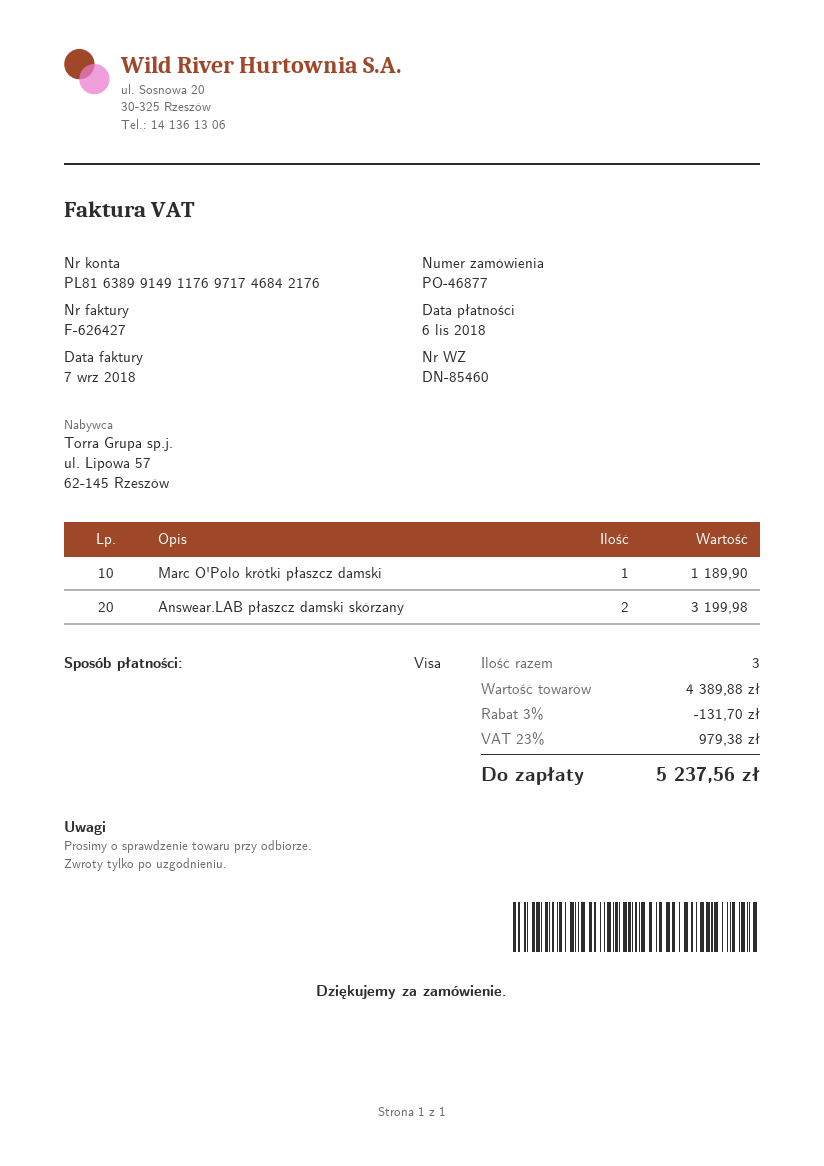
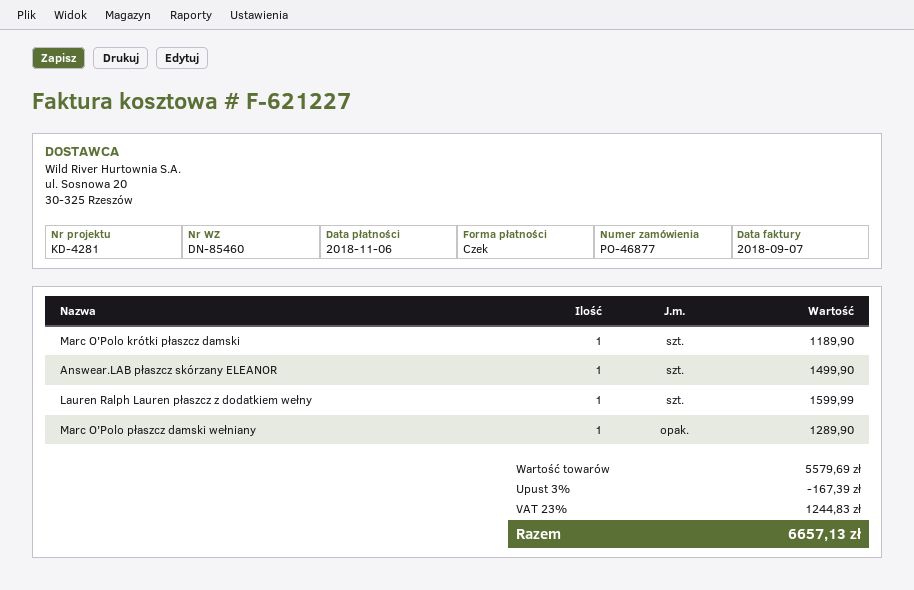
invoice number: F-626427 -> F-621227
payment method: Visa -> cheque
Answear.LAB płaszcz damski skórzany: 2 for 3199.98 -> none
Answear.LAB płaszcz skórzany ELEANOR: none -> 1 for 1499.90
Lauren Ralph Lauren płaszcz z dodatkiem wełny: none -> 1 for 1599.99
Marc O'Polo płaszcz damski wełniany: none -> 1 for 1289.90
subtotal: 4389.88 -> 5579.69
discount: 3% = 131.70 -> 3% = 167.39
tax: 23% = 979.38 -> 23% = 1244.83
total: 5237.56 -> 6657.13

